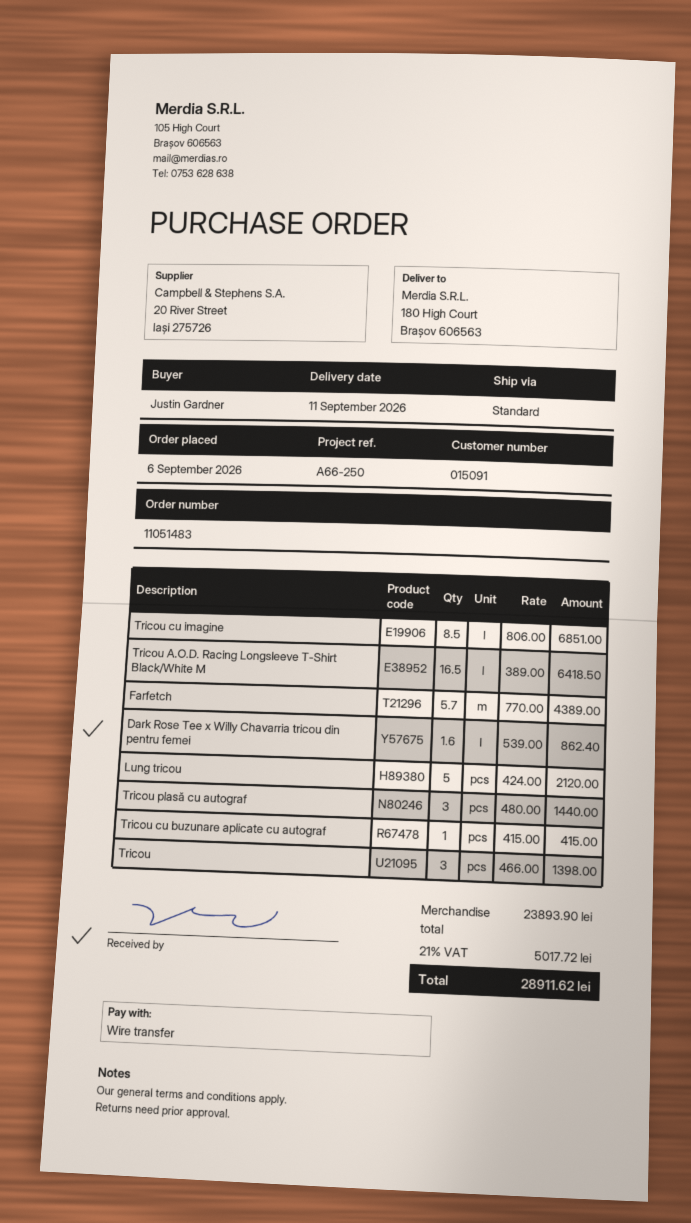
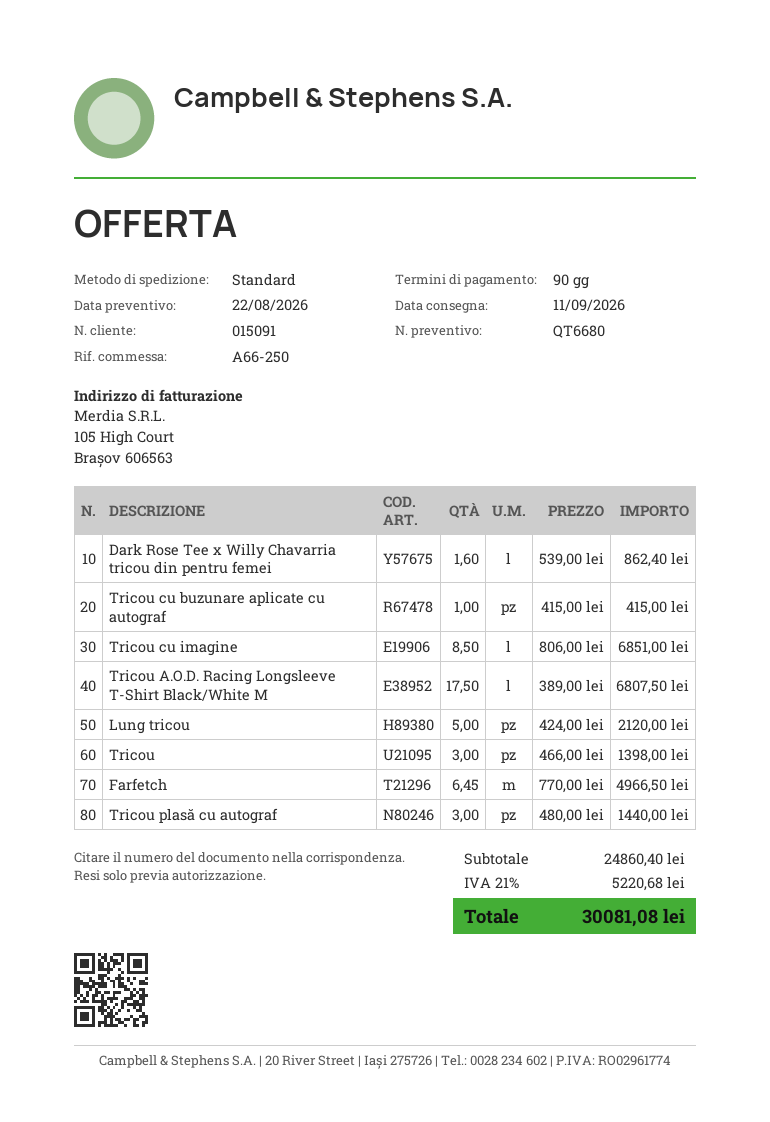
Tricou A.O.D. Racing Longsleeve T-Shirt Black/White M: 16.5 x 389.00 = 6418.50 -> 17.5 x 389.00 = 6807.50
Farfetch: 5.7 x 770.00 = 4389.00 -> 6.45 x 770.00 = 4966.50
subtotal: 23893.90 -> 24860.40
tax: 21% = 5017.72 -> 21% = 5220.68
total: 28911.62 -> 30081.08

